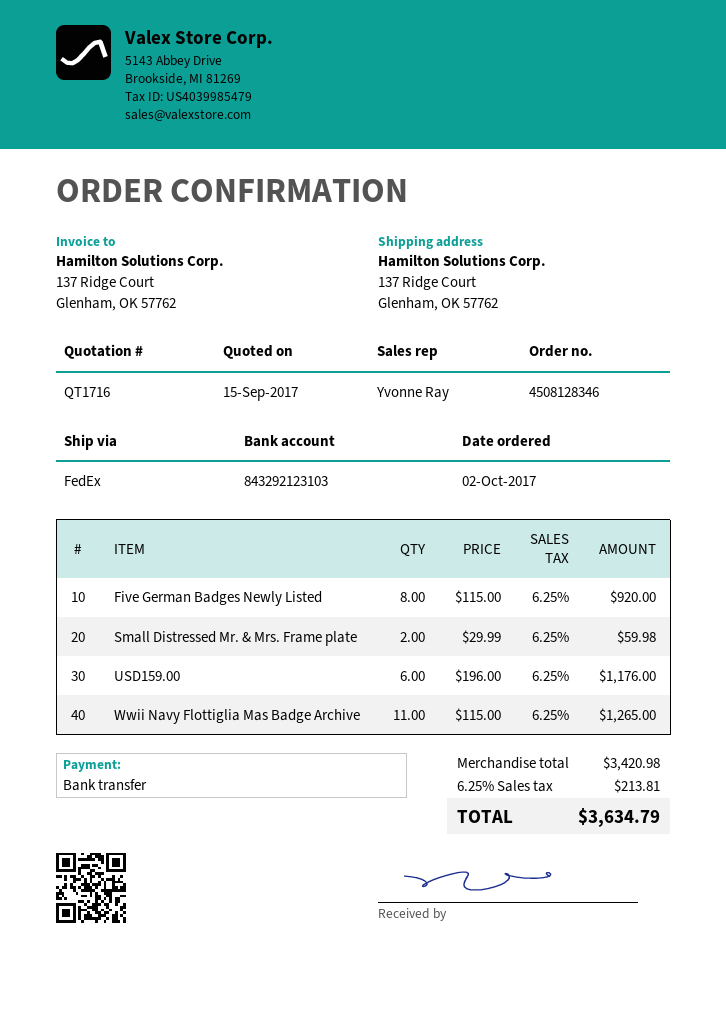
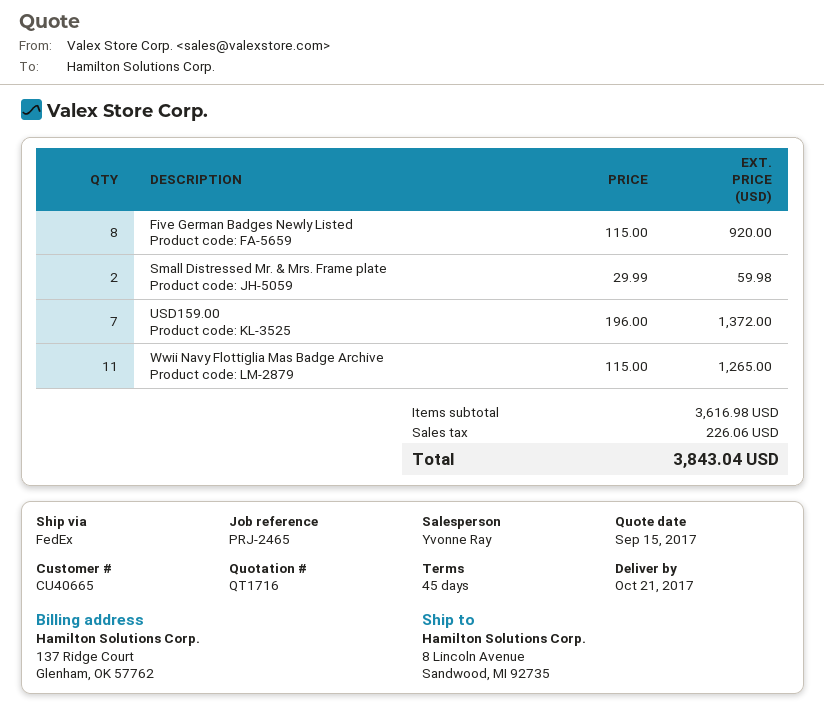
ship to: 137 Ridge Court, Glenham, OK 57762 -> 8 Lincoln Avenue, Sandwood, MI 92735
USD159.00: 6 x 196.00 = 1176.00 -> 7 x 196.00 = 1372.00
subtotal: 3420.98 -> 3616.98
tax: 213.81 -> 226.06
total: 3634.79 -> 3843.04

